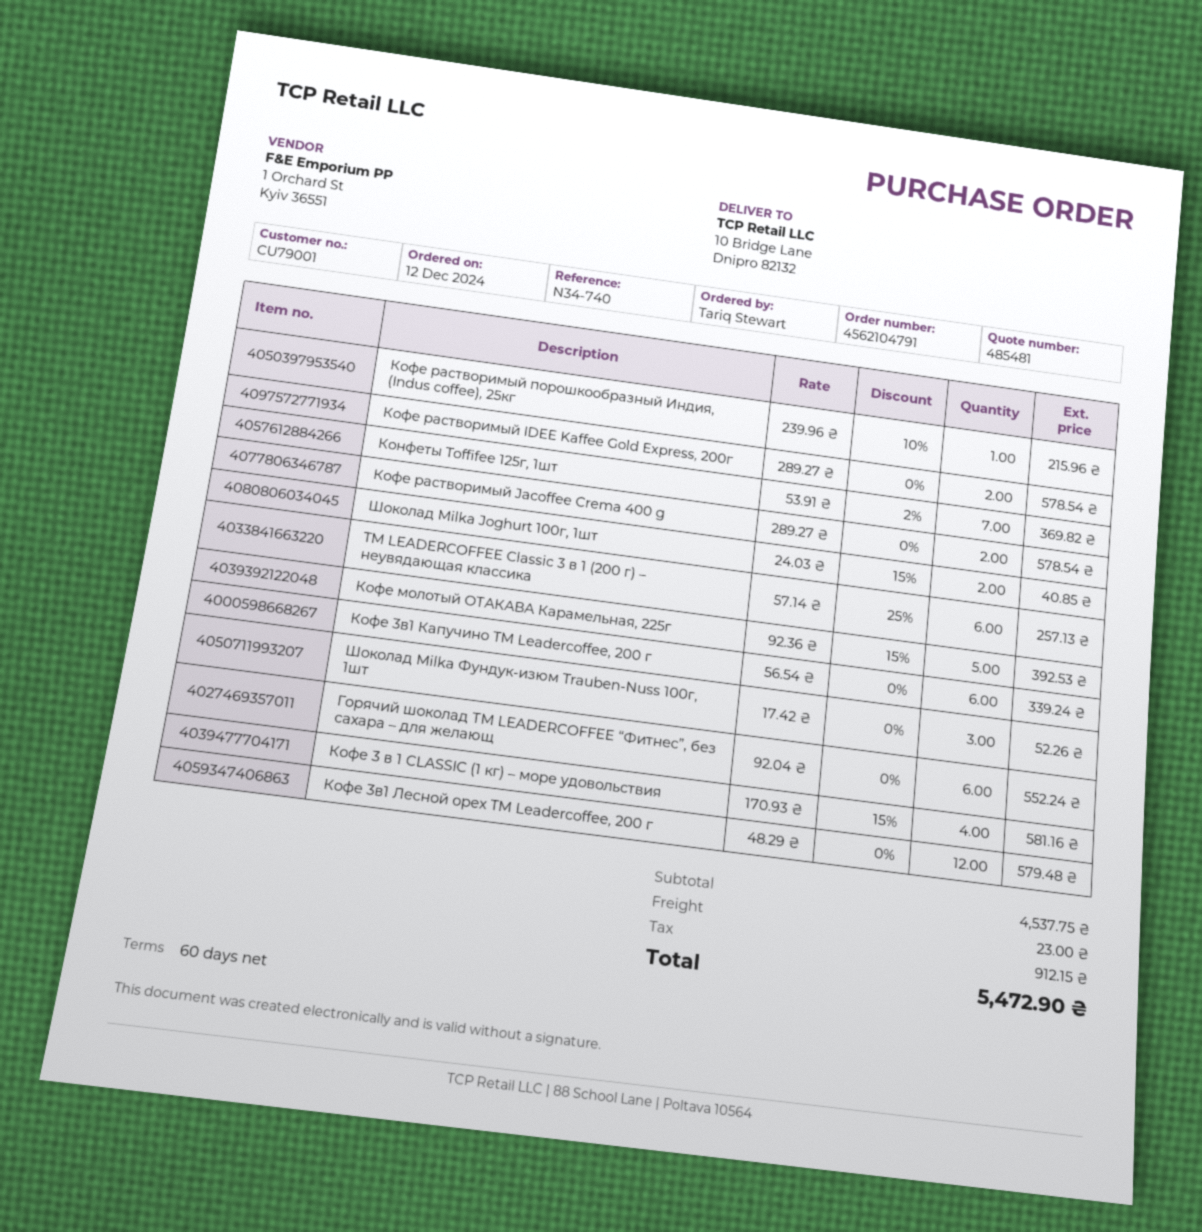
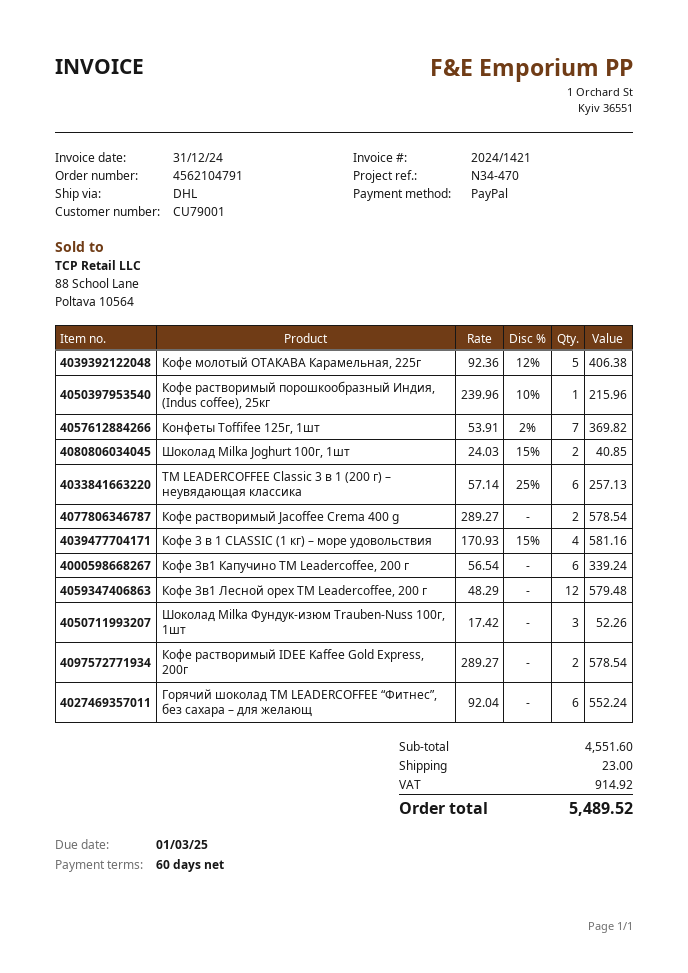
reference: N34-740 -> N34-470
Кофе молотый ОТАКАВА Карамельная, 225г: 5 x 92.36 - 15% = 392.53 -> 5 x 92.36 - 12% = 406.38
subtotal: 4537.75 -> 4551.60
tax: 912.15 -> 914.92
total: 5472.90 -> 5489.52

